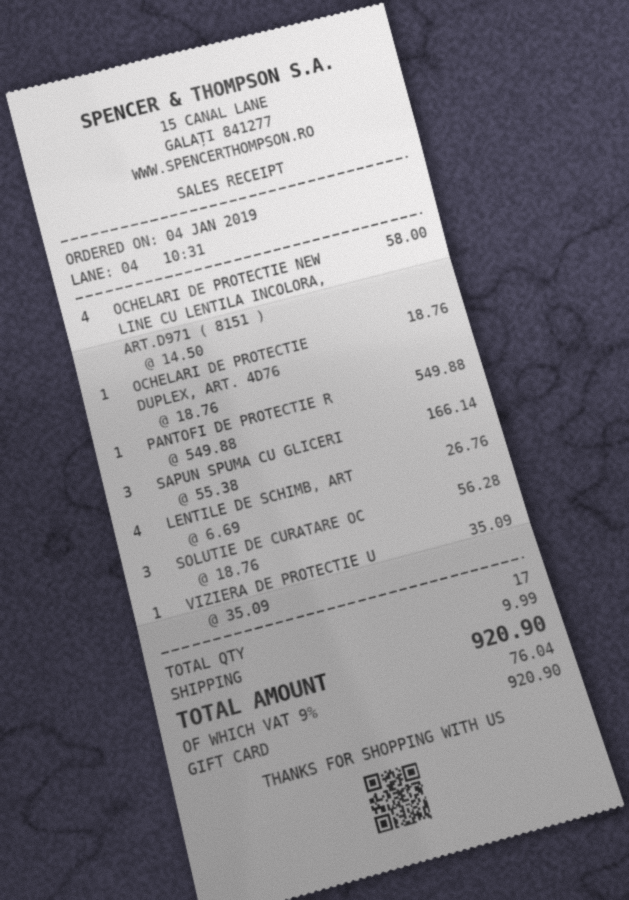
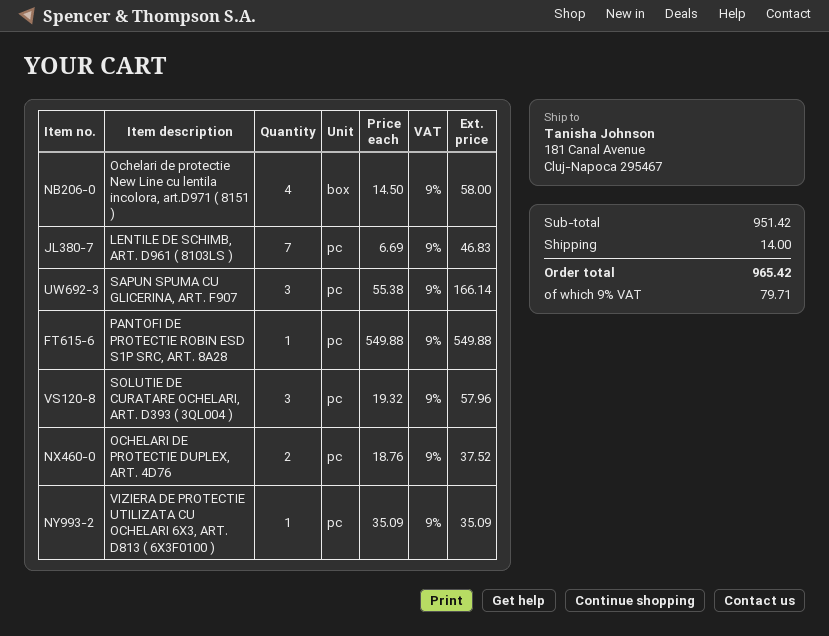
OCHELARI DE PROTECTIE DUPLEX, ART. 4D76: 1 x 18.76 = 18.76 -> 2 x 18.76 = 37.52
LENTILE DE SCHIMB, ART: 4 x 6.69 = 26.76 -> 7 x 6.69 = 46.83
SOLUTIE DE CURATARE OC: 3 x 18.76 = 56.28 -> 3 x 19.32 = 57.96
shipping: 9.99 -> 14.00
tax: 9% = 76.04 -> 9% = 79.71
total: 920.90 -> 965.42

